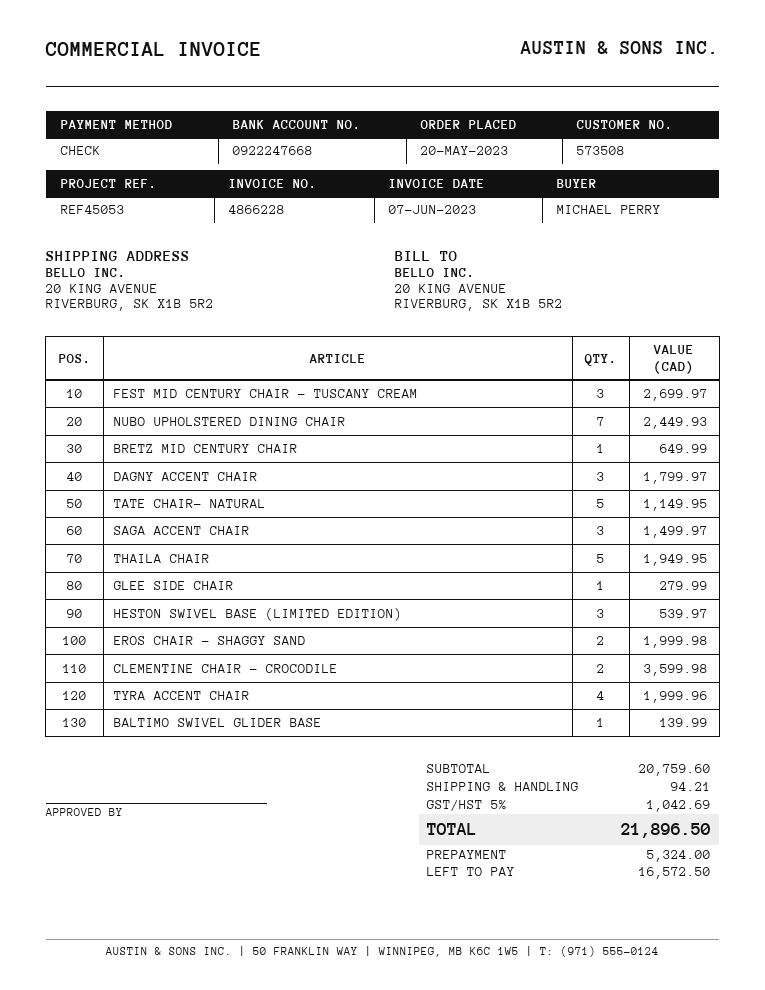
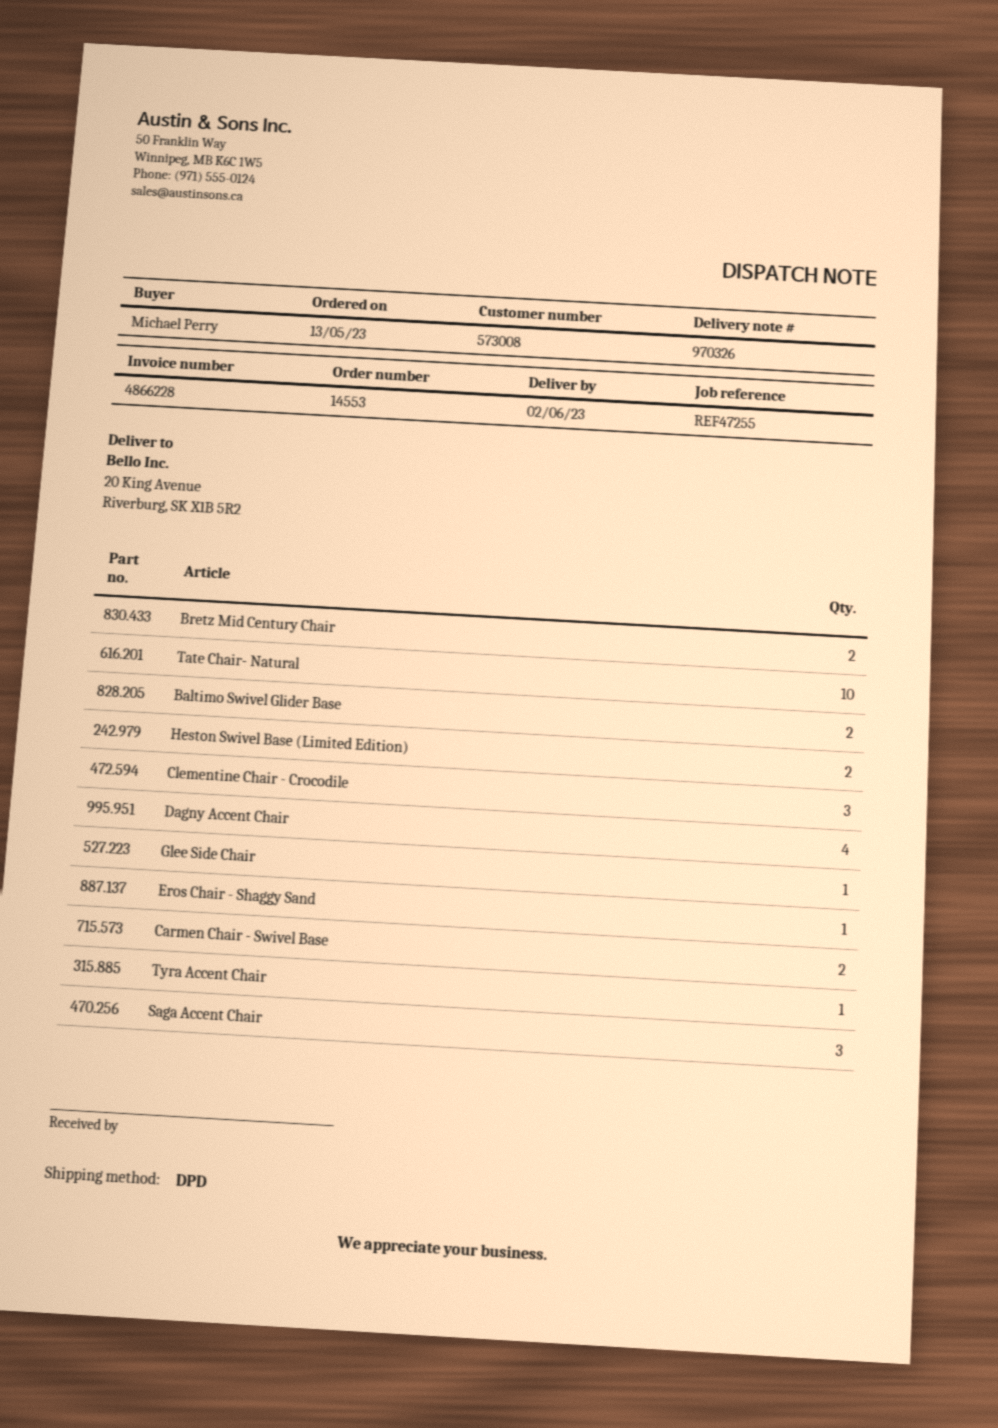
order date: 2023-05-20 -> 2023-05-13
customer number: 573508 -> 573008
reference: REF45053 -> REF47255
FEST MID CENTURY CHAIR - TUSCANY CREAM: 3 -> none
NUBO UPHOLSTERED DINING CHAIR: 7 -> none
BRETZ MID CENTURY CHAIR: 1 -> 2
DAGNY ACCENT CHAIR: 3 -> 4
TATE CHAIR- NATURAL: 5 -> 10
THAILA CHAIR: 5 -> none
HESTON SWIVEL BASE (LIMITED EDITION): 3 -> 2
EROS CHAIR - SHAGGY SAND: 2 -> 1
CLEMENTINE CHAIR - CROCODILE: 2 -> 3
TYRA ACCENT CHAIR: 4 -> 1
BALTIMO SWIVEL GLIDER BASE: 1 -> 2
Carmen Chair - Swivel Base: none -> 2

